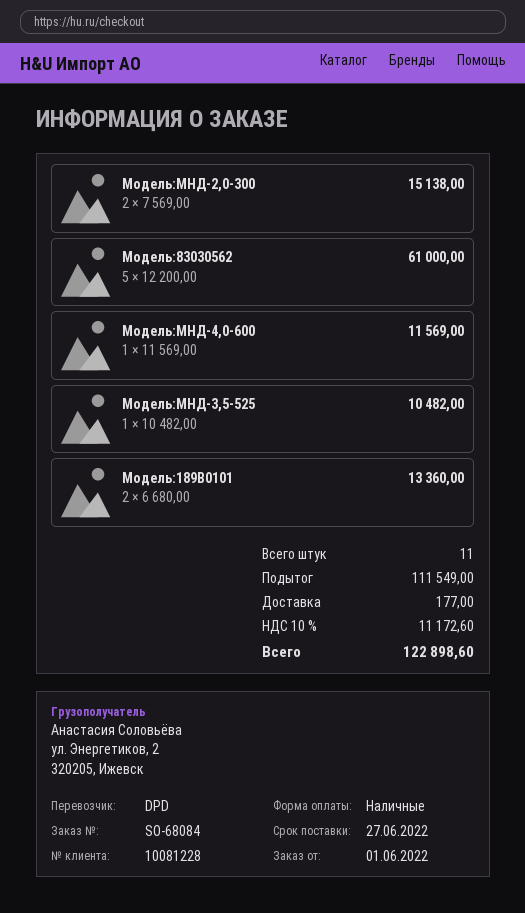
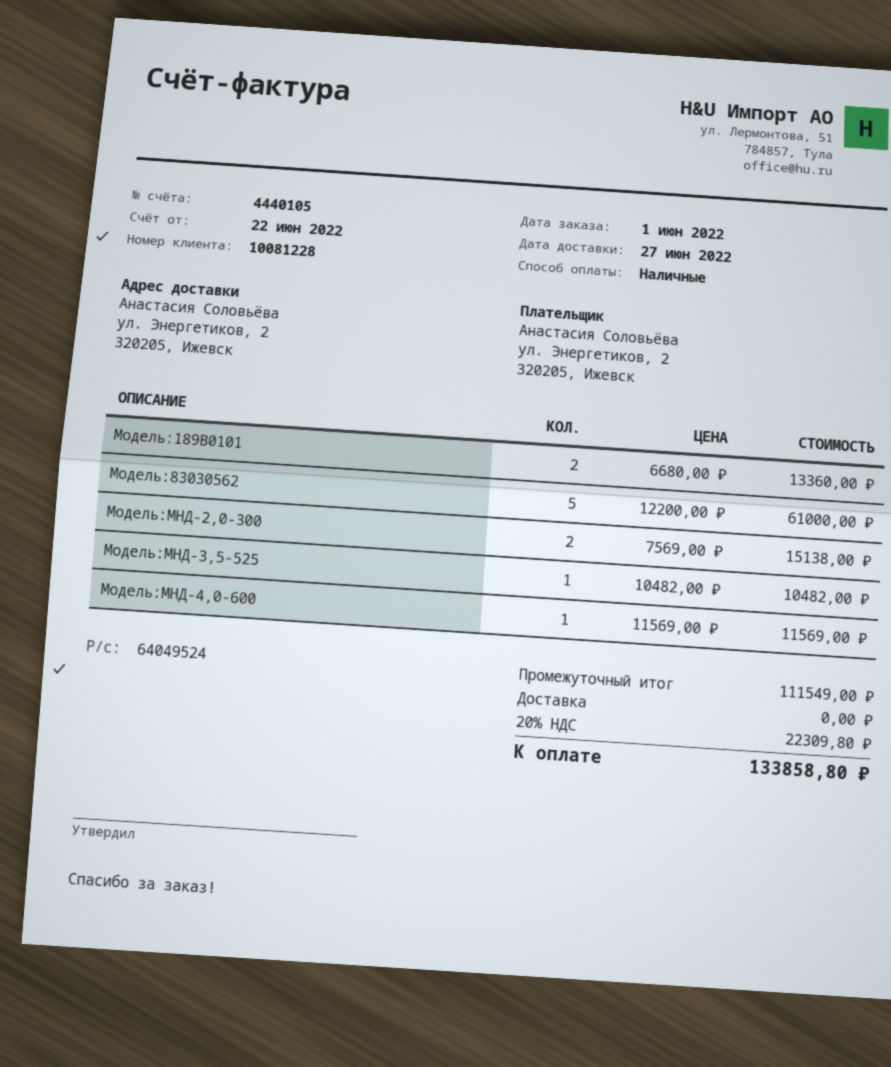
shipping: 177.00 -> 0.00
tax: 10% = 11172.60 -> 20% = 22309.80
total: 122898.60 -> 133858.80

